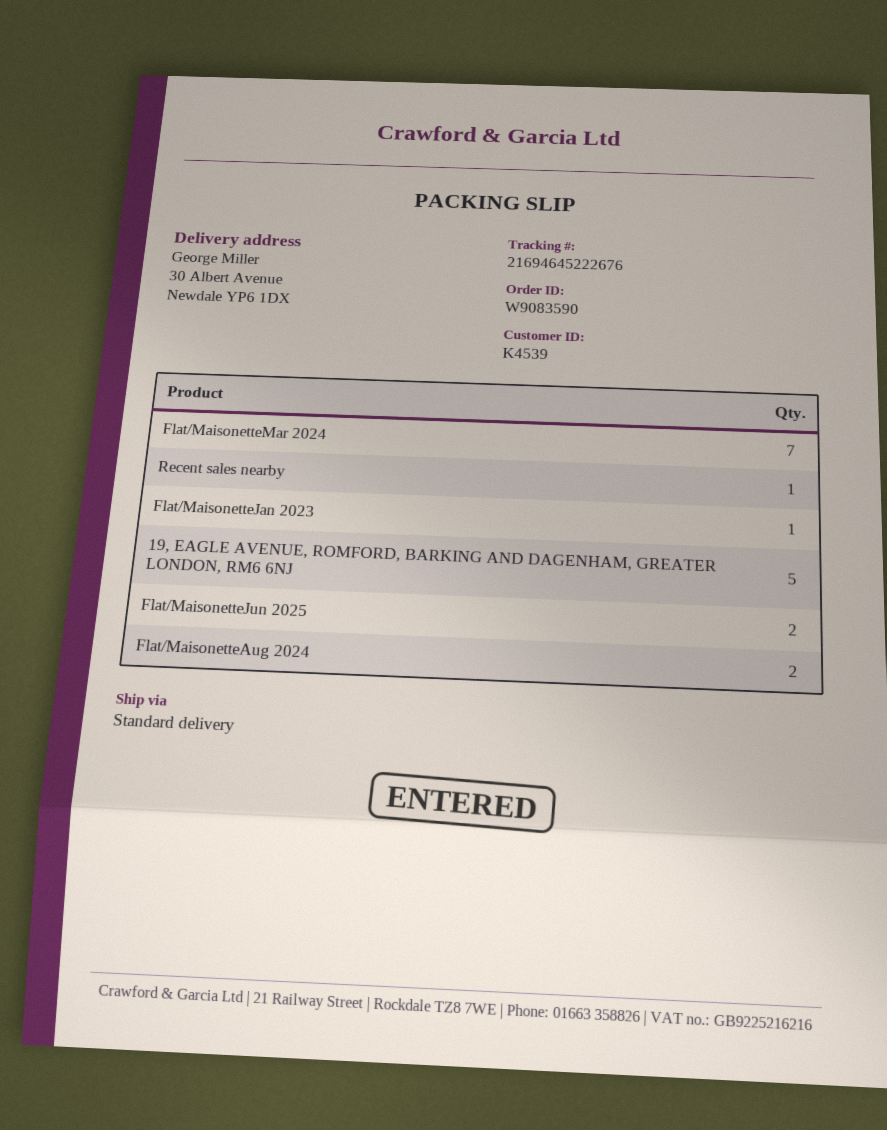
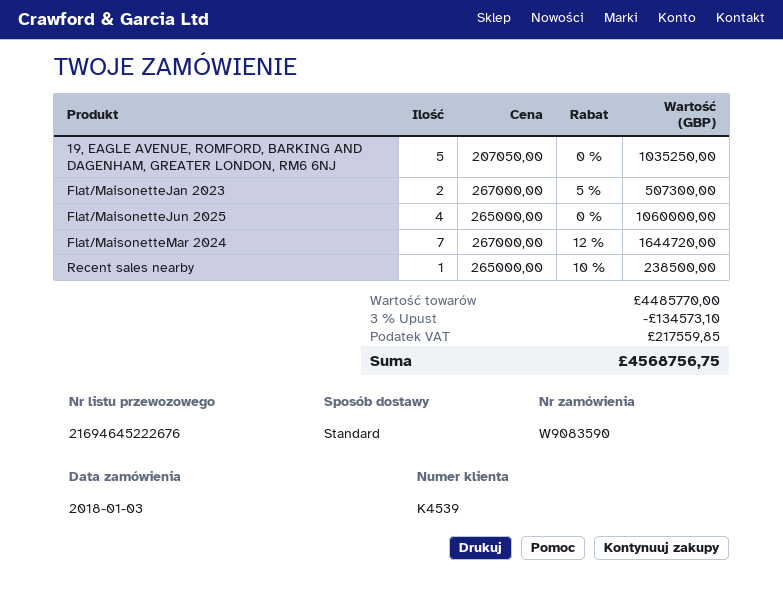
Flat/MaisonetteJan 2023: 1 -> 2
Flat/MaisonetteJun 2025: 2 -> 4
Flat/MaisonetteAug 2024: 2 -> none

